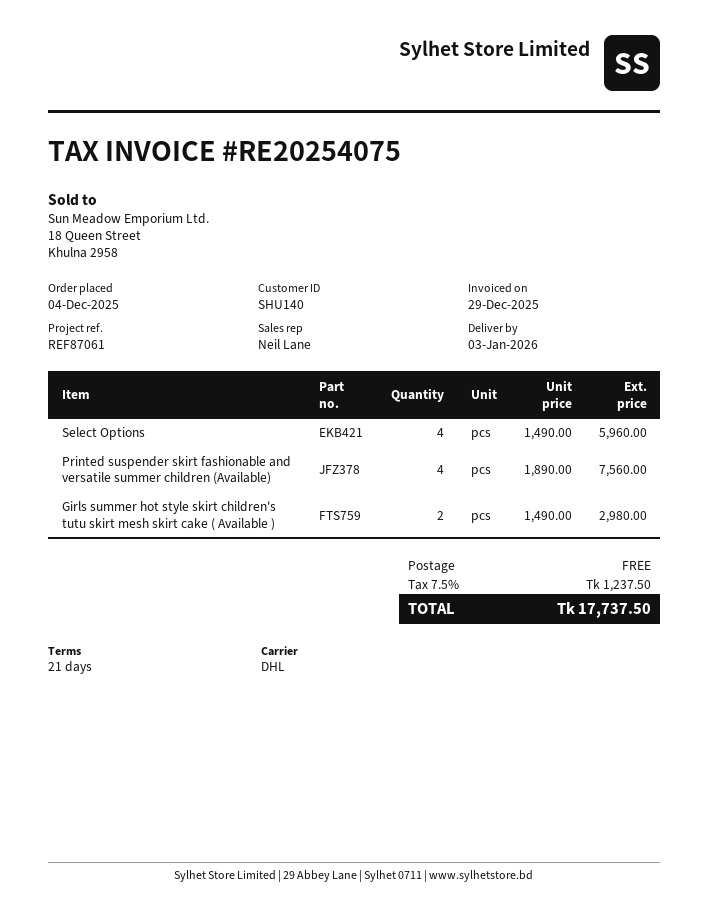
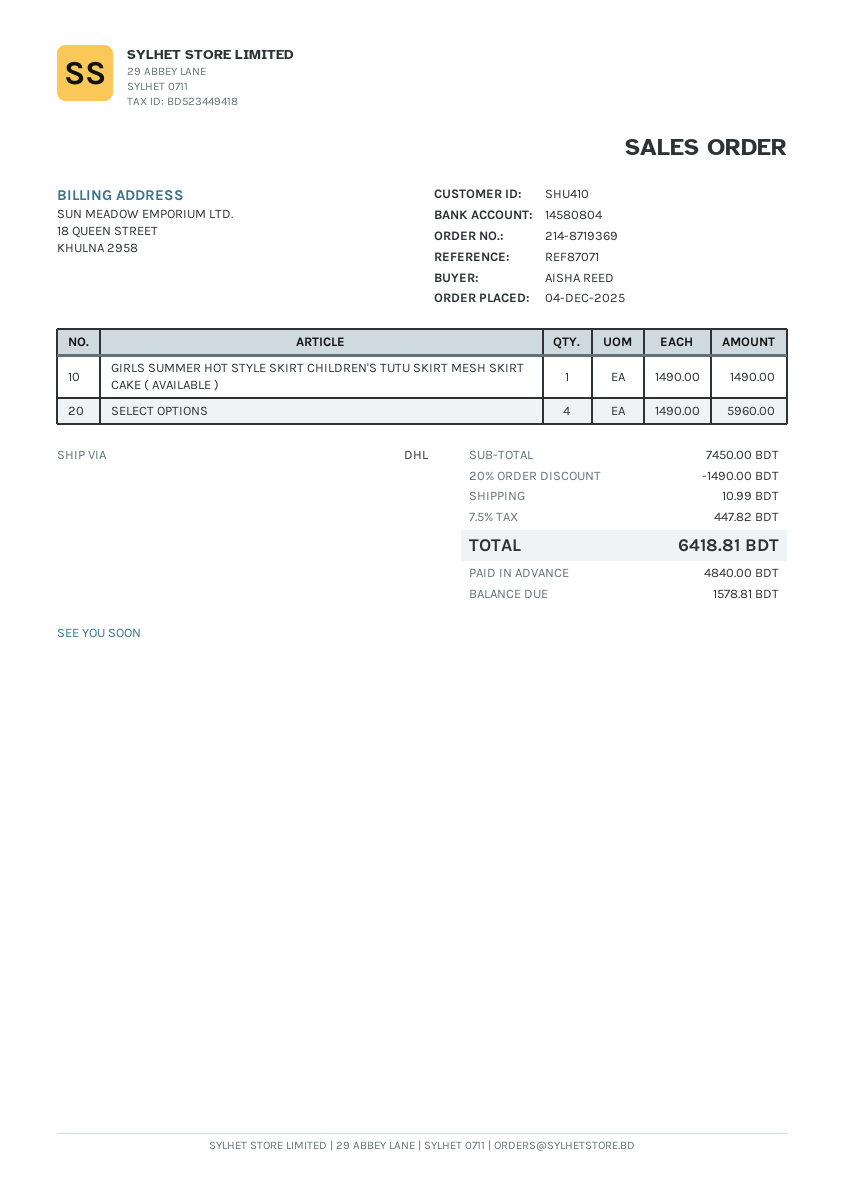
customer number: SHU140 -> SHU410
reference: REF87061 -> REF87071
Printed suspender skirt fashionable and versatile summer children (Available): 4 x 1890.00 = 7560.00 -> none
Girls summer hot style skirt children's tutu skirt mesh skirt cake ( Available ): 2 x 1490.00 = 2980.00 -> 1 x 1490.00 = 1490.00
discount: none -> 20% = 1490.00
shipping: 0.00 -> 10.99
tax: 7.5% = 1237.50 -> 7.5% = 447.82
total: 17737.50 -> 6418.81

